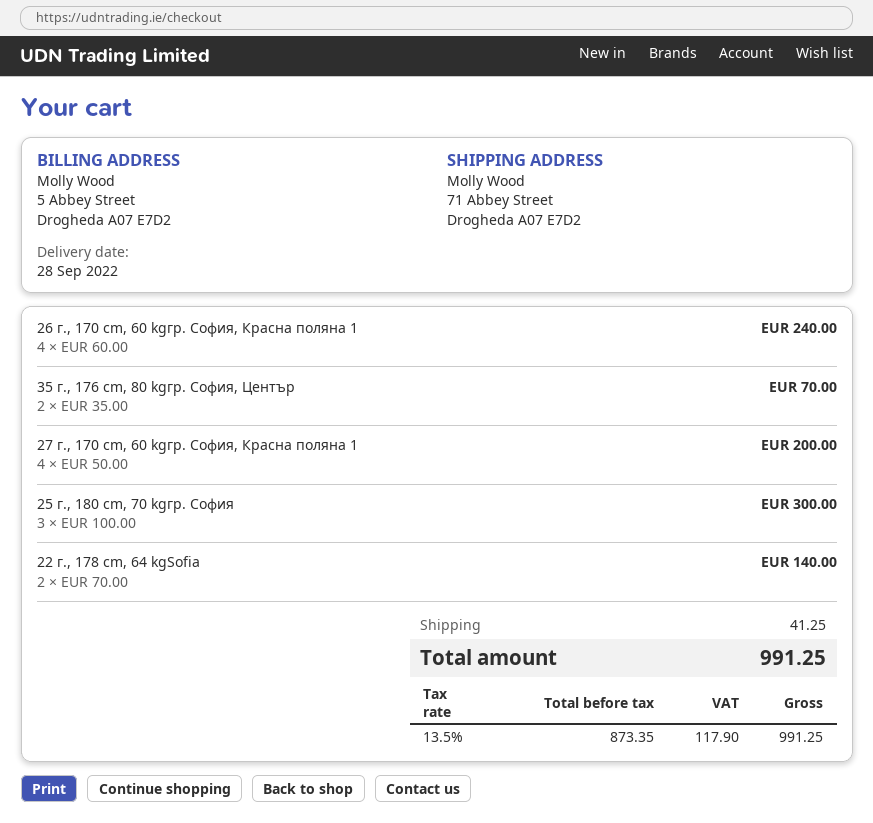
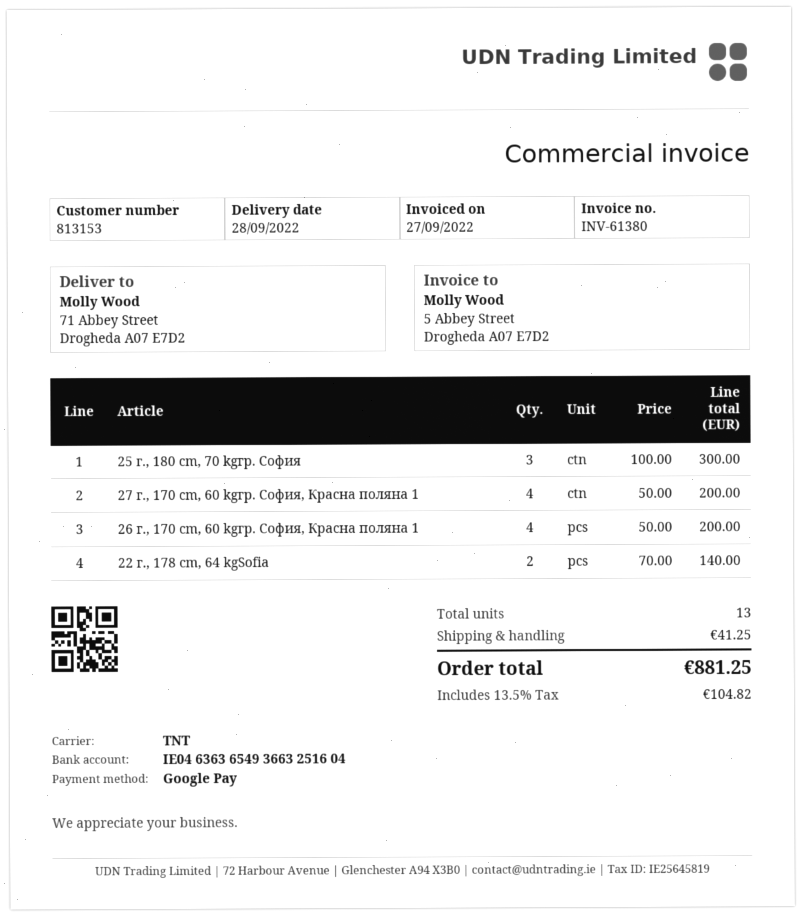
26 г., 170 cm, 60 kgгр. София, Красна поляна 1: 4 x 60.00 = 240.00 -> 4 x 50.00 = 200.00
35 г., 176 cm, 80 kgгр. София, Център: 2 x 35.00 = 70.00 -> none
tax: 13.5% = 117.90 -> 13.5% = 104.82
total: 991.25 -> 881.25

